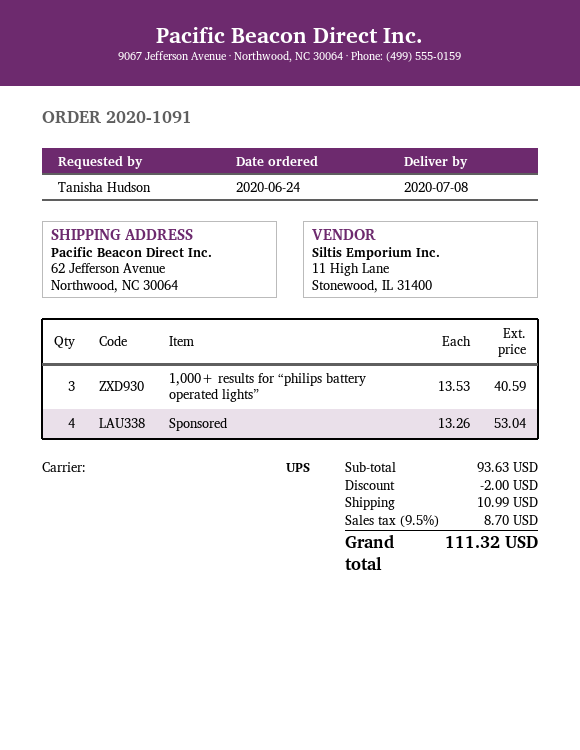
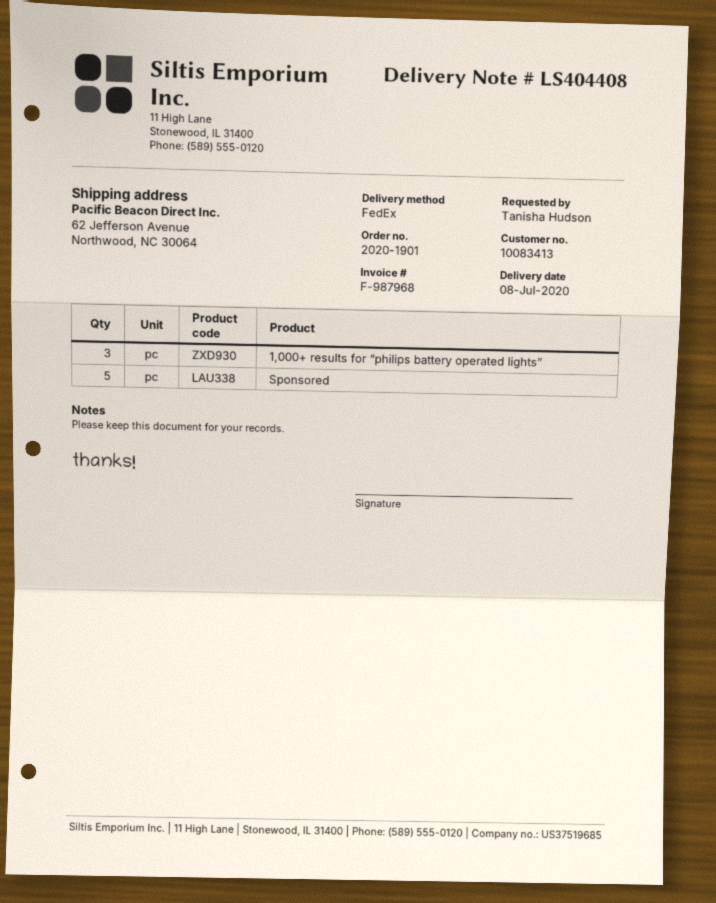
order number: 2020-1091 -> 2020-1901
shipping method: UPS -> FedEx
Sponsored: 4 -> 5

